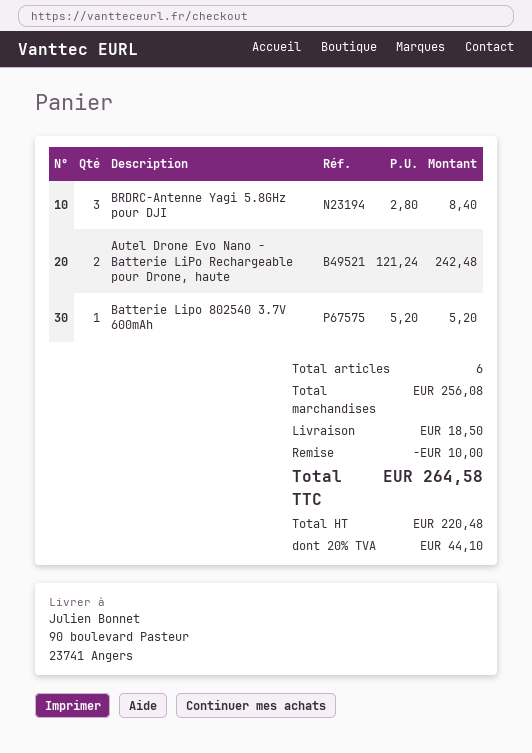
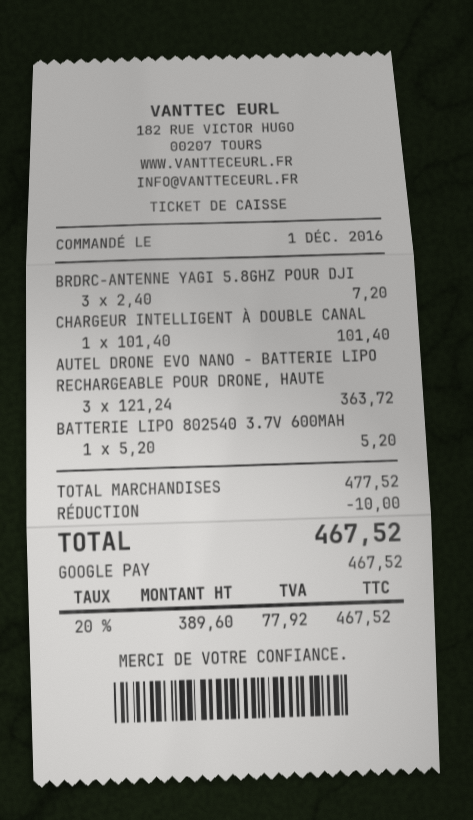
BRDRC-Antenne Yagi 5.8GHz pour DJI: 3 x 2.80 = 8.40 -> 3 x 2.40 = 7.20
Autel Drone Evo Nano - Batterie LiPo Rechargeable pour Drone, haute: 2 x 121.24 = 242.48 -> 3 x 121.24 = 363.72
CHARGEUR INTELLIGENT À DOUBLE CANAL: none -> 1 x 101.40 = 101.40
subtotal: 256.08 -> 477.52
shipping: 18.50 -> none
net: 220.48 -> 389.60
tax: 20% = 44.10 -> 20% = 77.92
total: 264.58 -> 467.52

